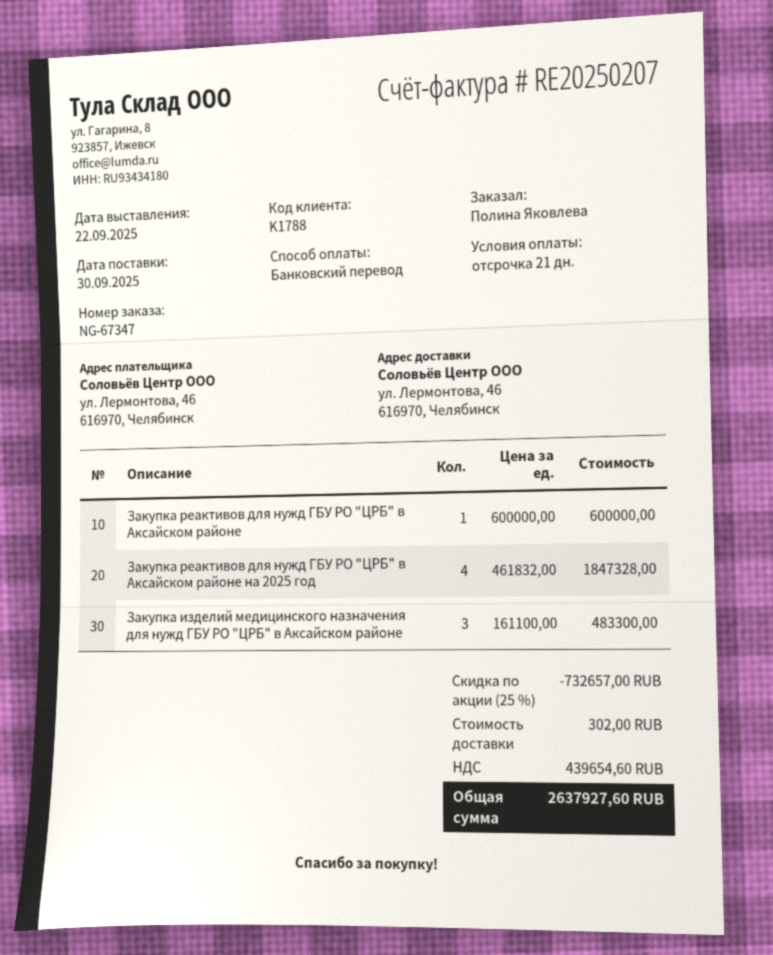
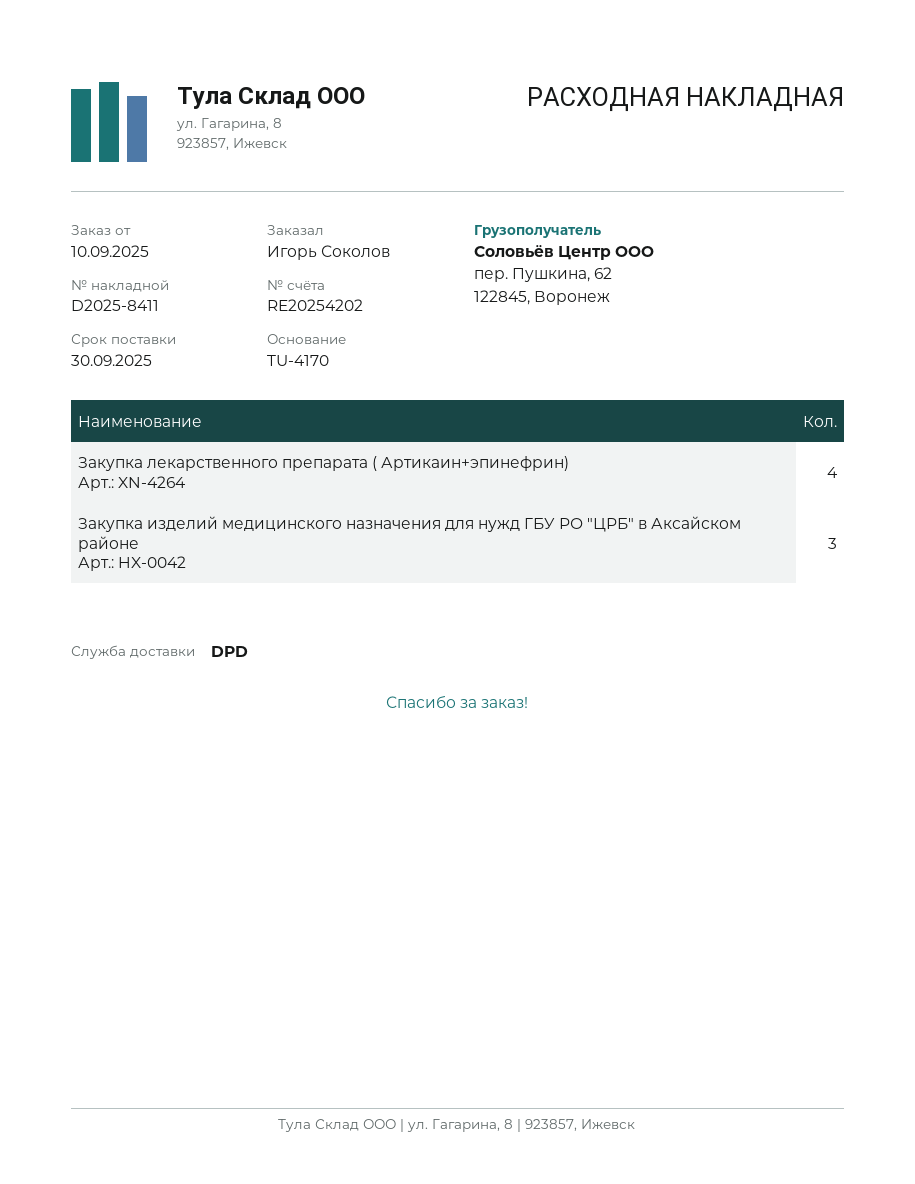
invoice number: RE20250207 -> RE20254202
ordered by: Полина Яковлева -> Игорь Соколов
ship to: ул. Лермонтова, 46, 616970, Челябинск -> пер. Пушкина, 62, 122845, Воронеж
Закупка реактивов для нужд ГБУ РО "ЦРБ" в Аксайском районе: 1 -> none
Закупка реактивов для нужд ГБУ РО "ЦРБ" в Аксайском районе на 2025 год: 4 -> none
Закупка лекарственного препарата ( Артикаин+эпинефрин): none -> 4

